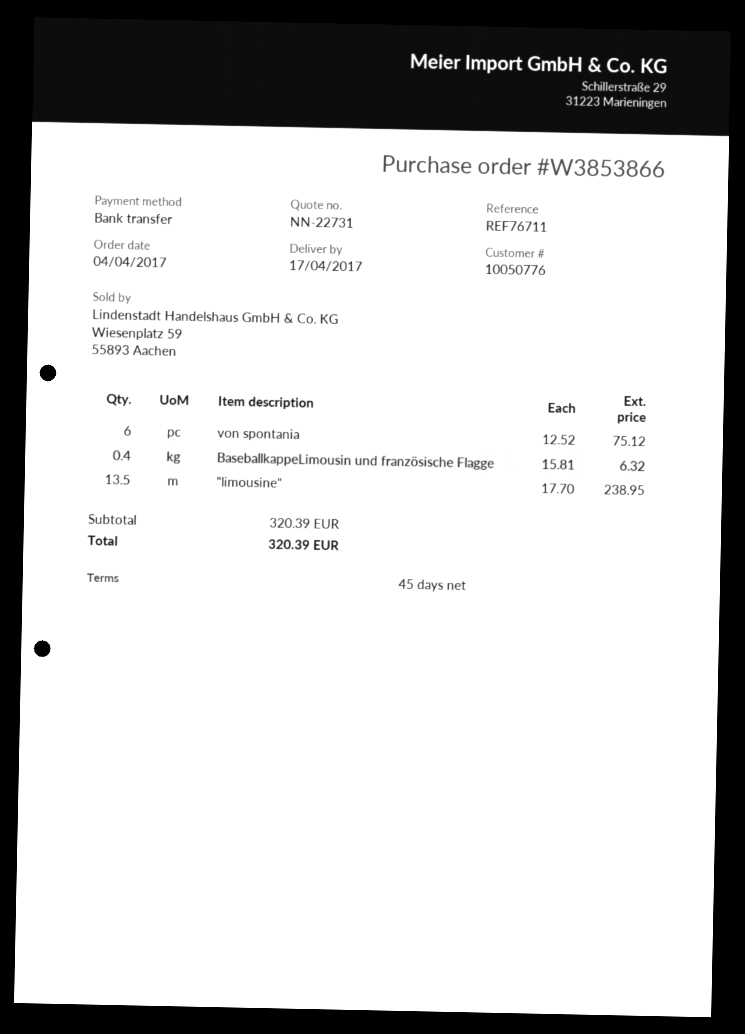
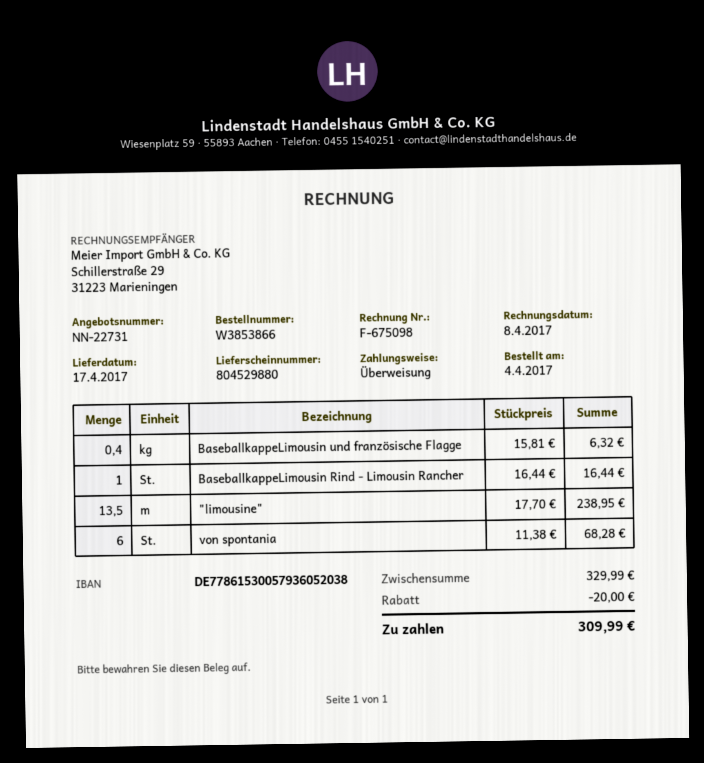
von spontania: 6 x 12.52 = 75.12 -> 6 x 11.38 = 68.28
BaseballkappeLimousin Rind - Limousin Rancher: none -> 1 x 16.44 = 16.44
subtotal: 320.39 -> 329.99
discount: none -> 20.00
total: 320.39 -> 309.99

